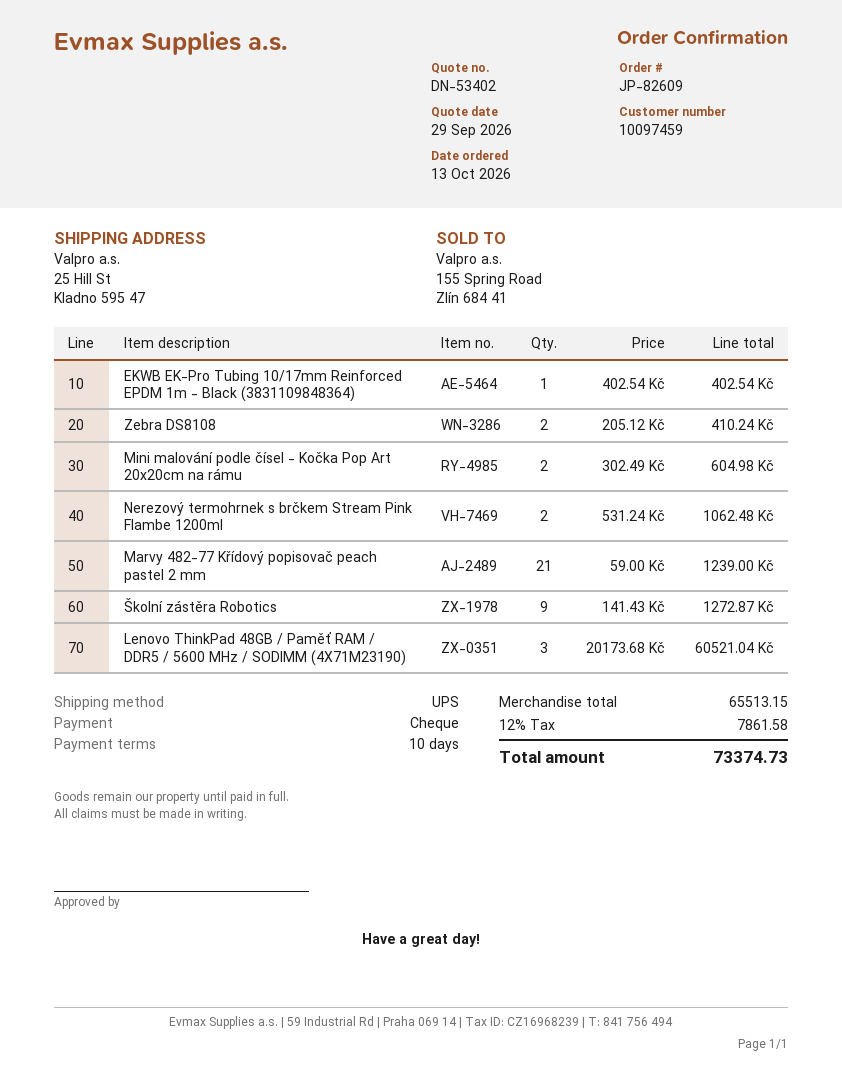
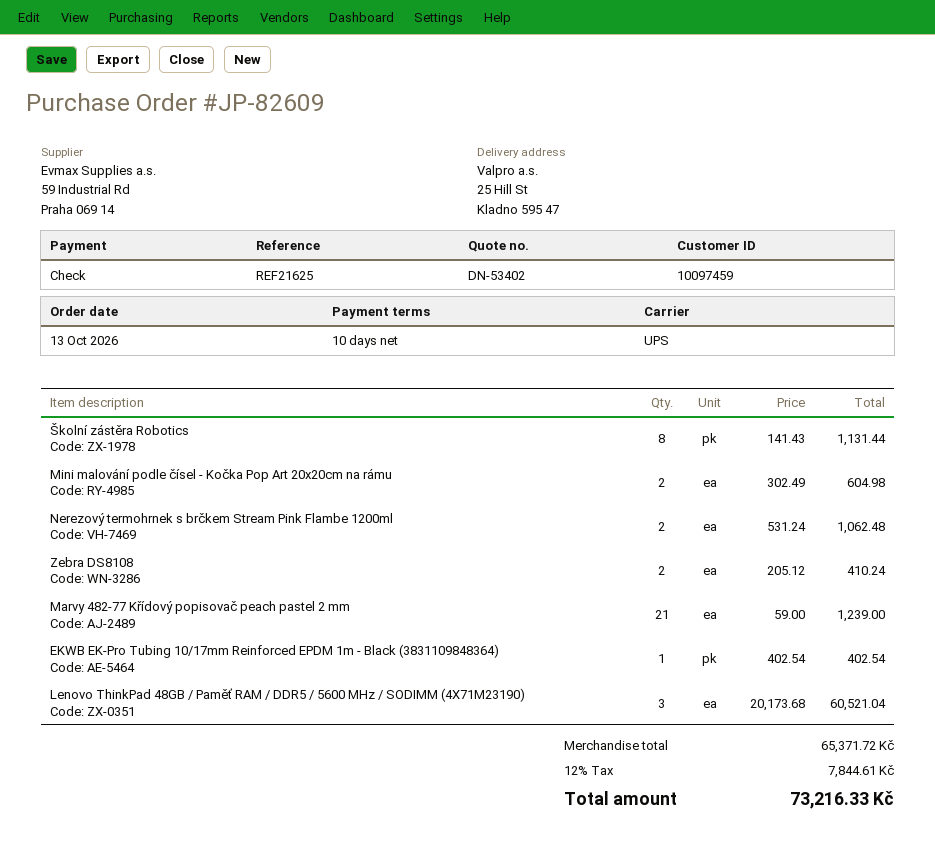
Školní zástěra Robotics: 9 x 141.43 = 1272.87 -> 8 x 141.43 = 1131.44
subtotal: 65513.15 -> 65371.72
tax: 12% = 7861.58 -> 12% = 7844.61
total: 73374.73 -> 73216.33

